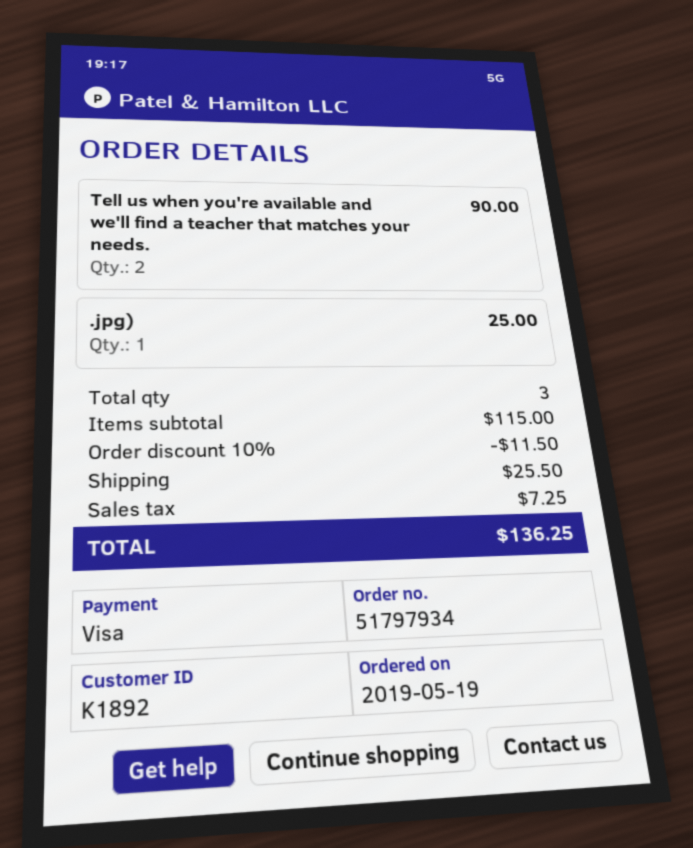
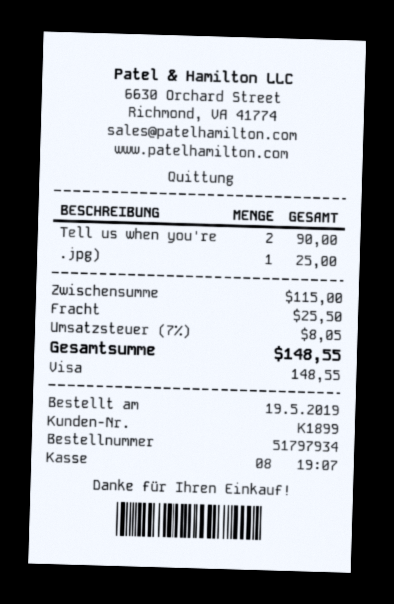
customer number: K1892 -> K1899
discount: 10% = 11.50 -> none
tax: 7.25 -> 8.05
total: 136.25 -> 148.55

